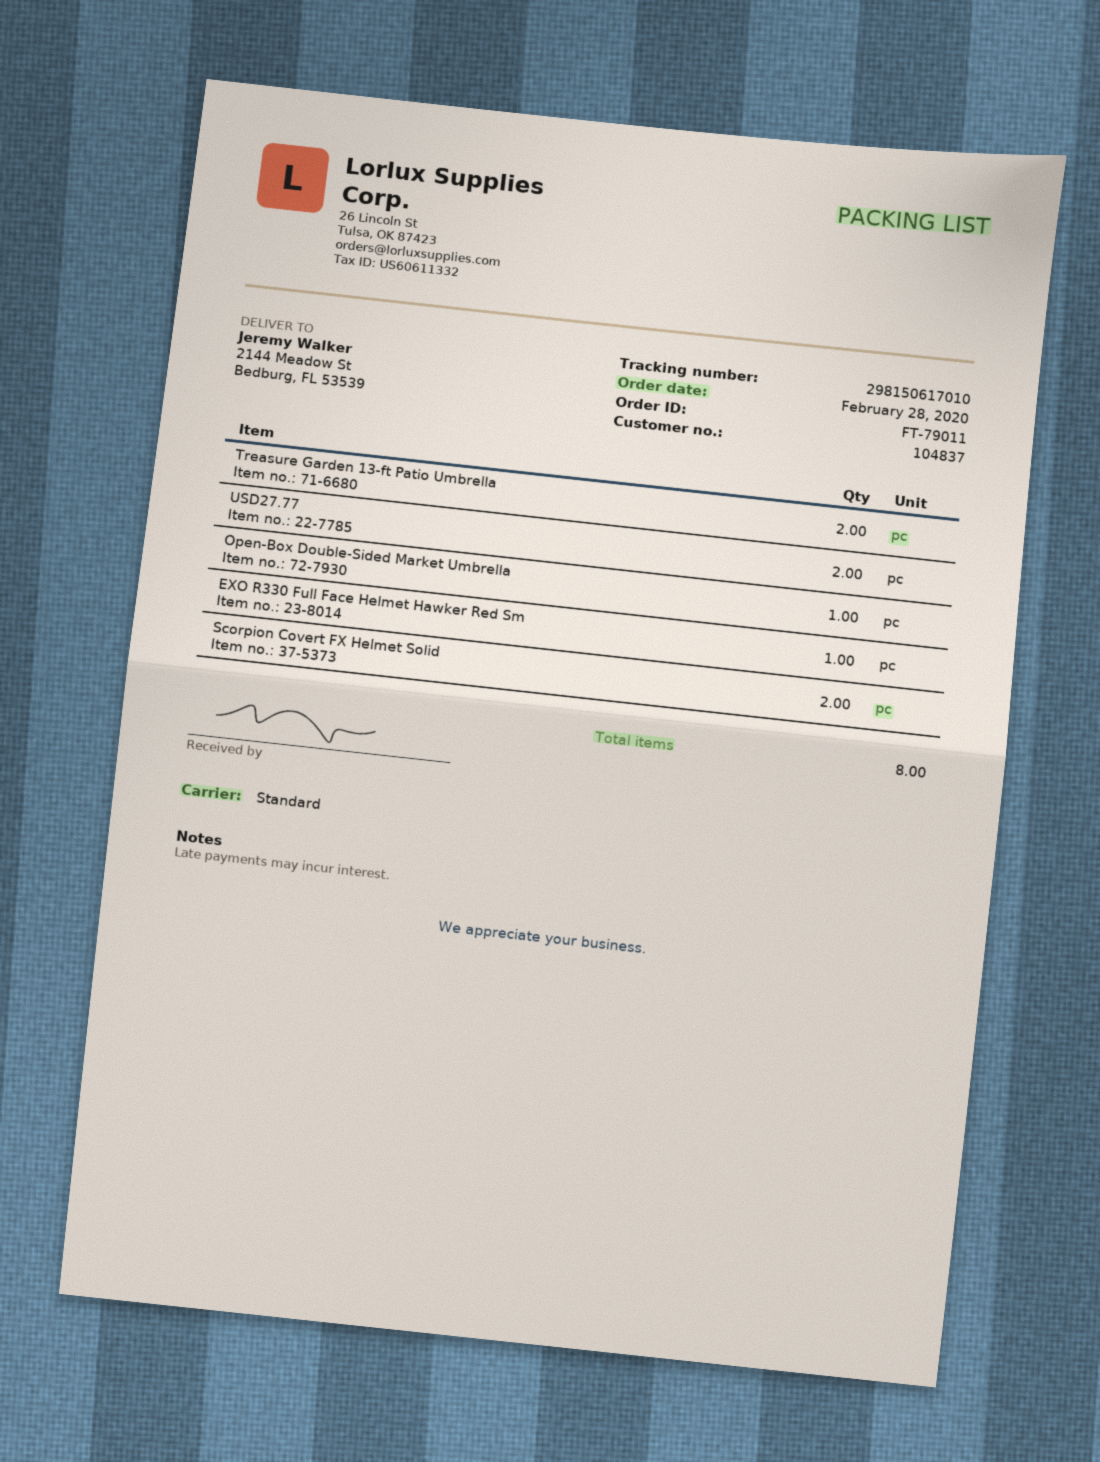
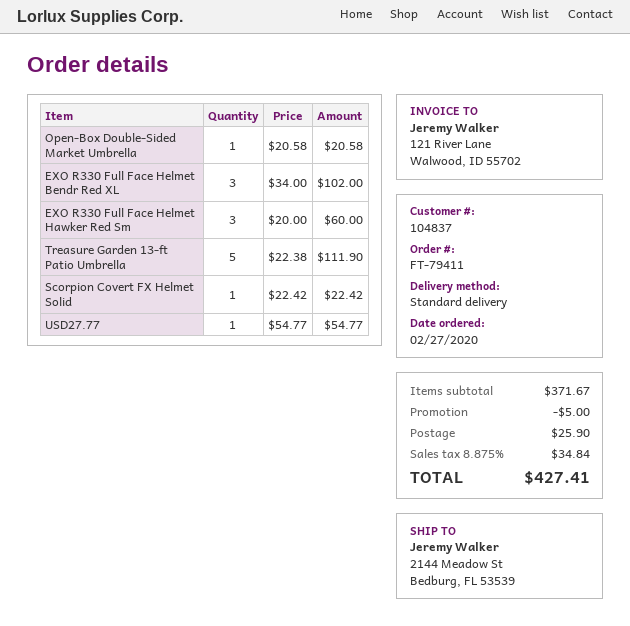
order number: FT-79011 -> FT-79411
order date: 2020-02-28 -> 2020-02-27
Treasure Garden 13-ft Patio Umbrella: 2 -> 5
USD27.77: 2 -> 1
EXO R330 Full Face Helmet Hawker Red Sm: 1 -> 3
Scorpion Covert FX Helmet Solid: 2 -> 1
EXO R330 Full Face Helmet Bendr Red XL: none -> 3

